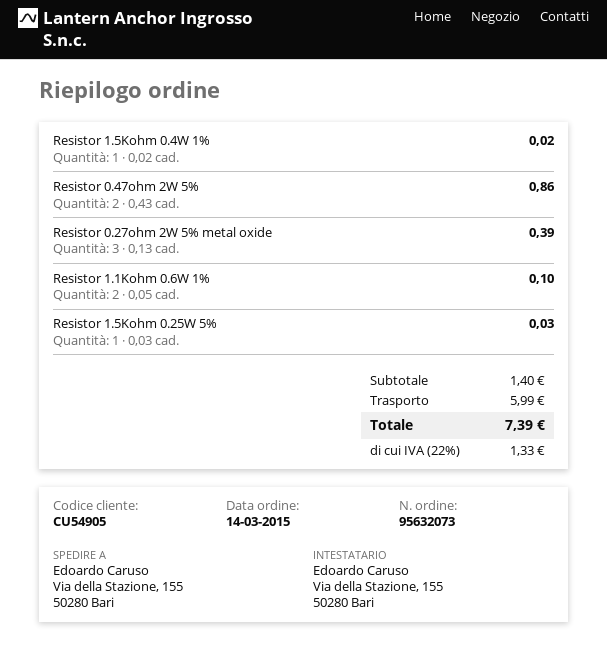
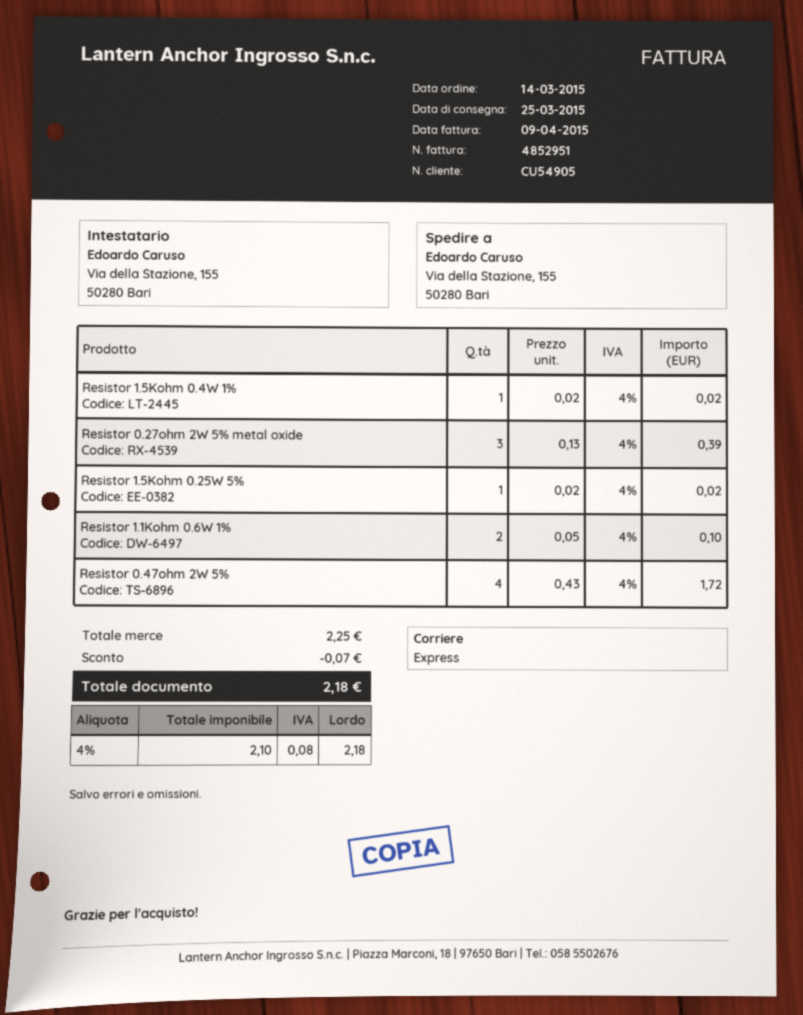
Resistor 0.47ohm 2W 5%: 2 x 0.43 = 0.86 -> 4 x 0.43 = 1.72
Resistor 1.5Kohm 0.25W 5%: 1 x 0.03 = 0.03 -> 1 x 0.02 = 0.02
subtotal: 1.40 -> 2.25
discount: none -> 0.07
shipping: 5.99 -> none
tax: 22% = 1.33 -> 4% = 0.08
total: 7.39 -> 2.18

